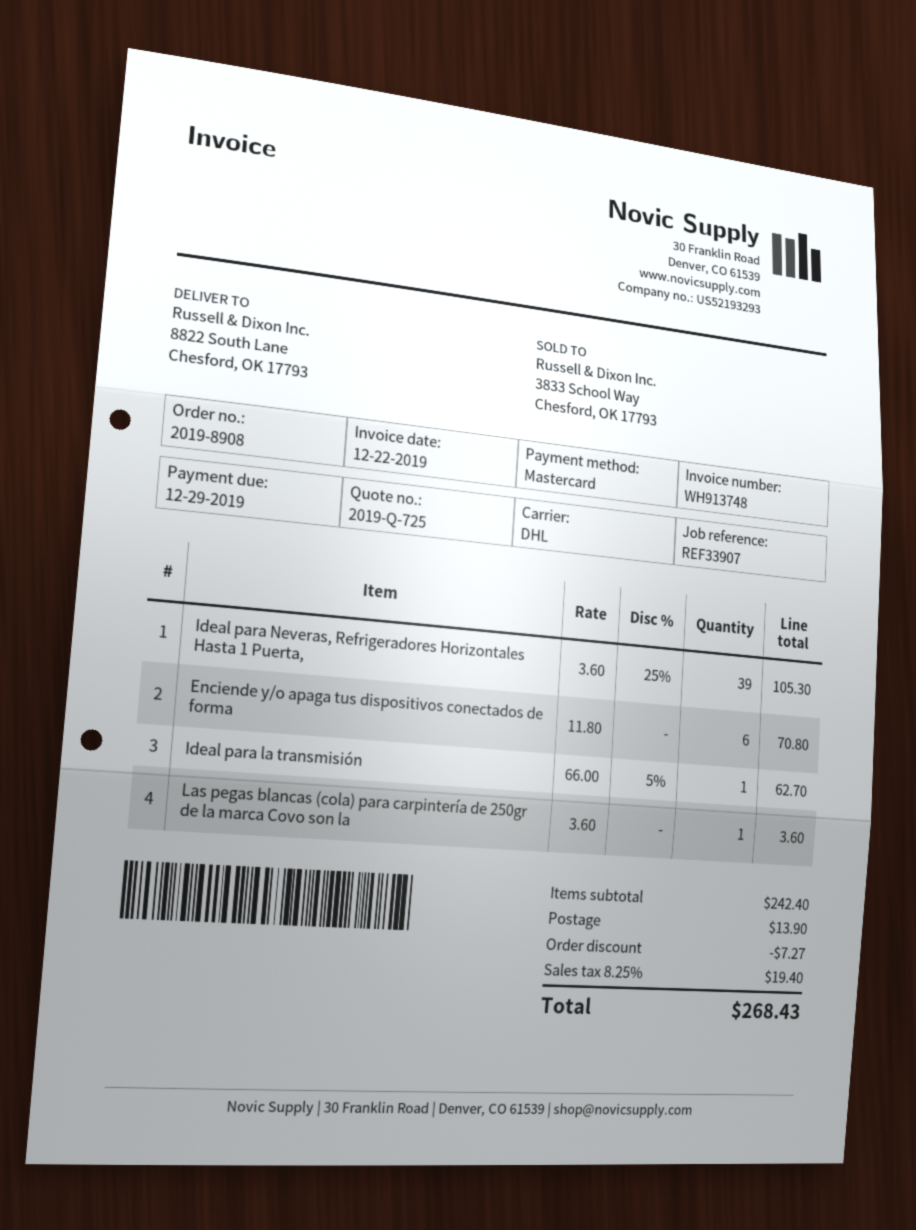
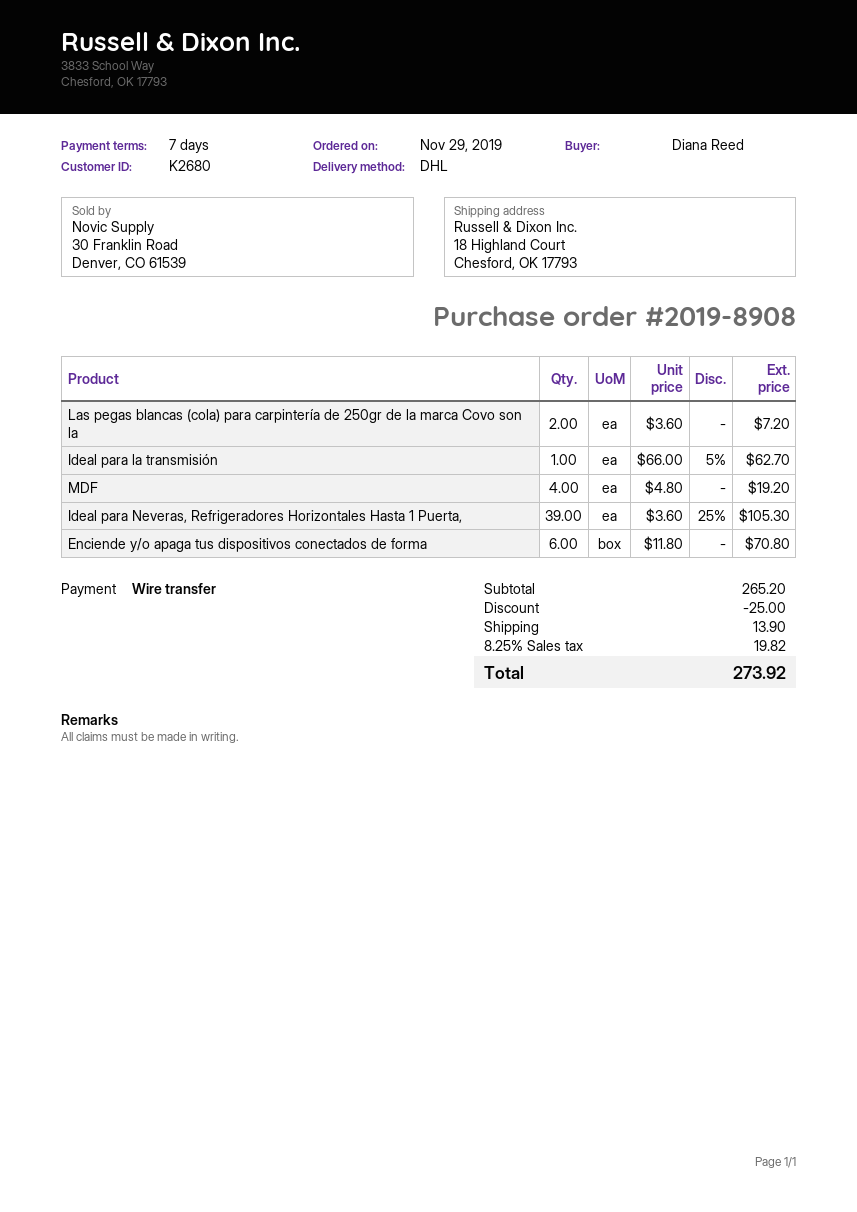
payment method: Mastercard -> bank transfer
ship to: 8822 South Lane, Chesford, OK 17793 -> 18 Highland Court, Chesford, OK 17793
Las pegas blancas (cola) para carpintería de 250gr de la marca Covo son la: 1 x 3.60 = 3.60 -> 2 x 3.60 = 7.20
MDF: none -> 4 x 4.80 = 19.20
subtotal: 242.40 -> 265.20
discount: 7.27 -> 25.00
tax: 8.25% = 19.40 -> 8.25% = 19.82
total: 268.43 -> 273.92

